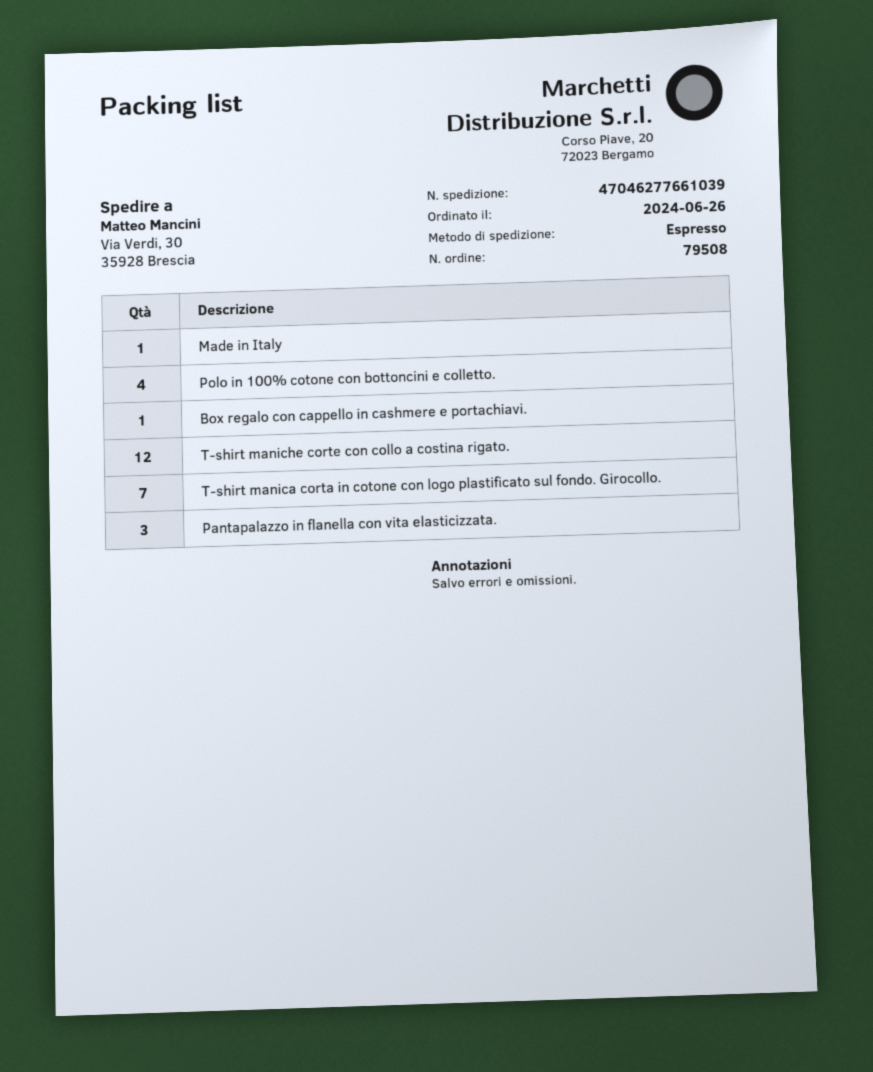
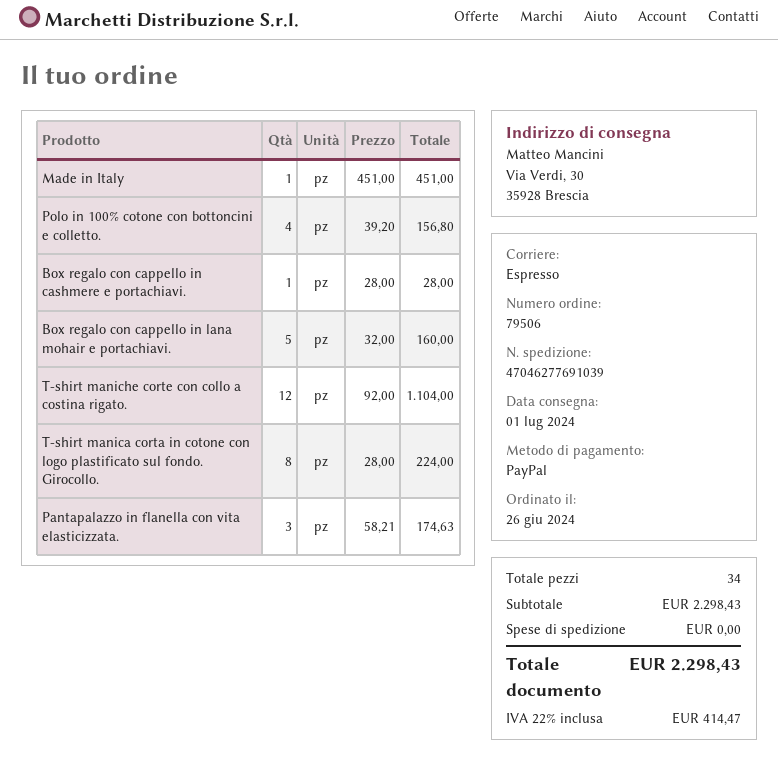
order number: 79508 -> 79506
tracking number: 47046277661039 -> 47046277691039
T-shirt manica corta in cotone con logo plastificato sul fondo. Girocollo.: 7 -> 8
Box regalo con cappello in lana mohair e portachiavi.: none -> 5

